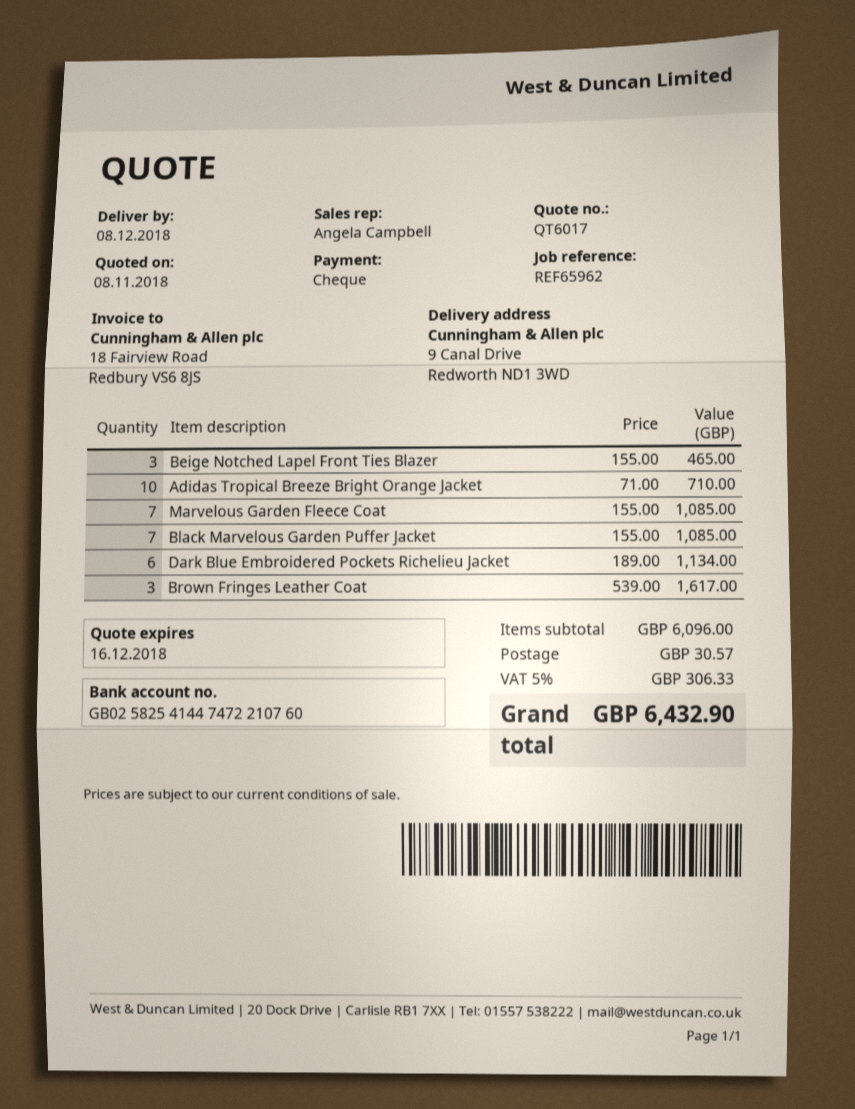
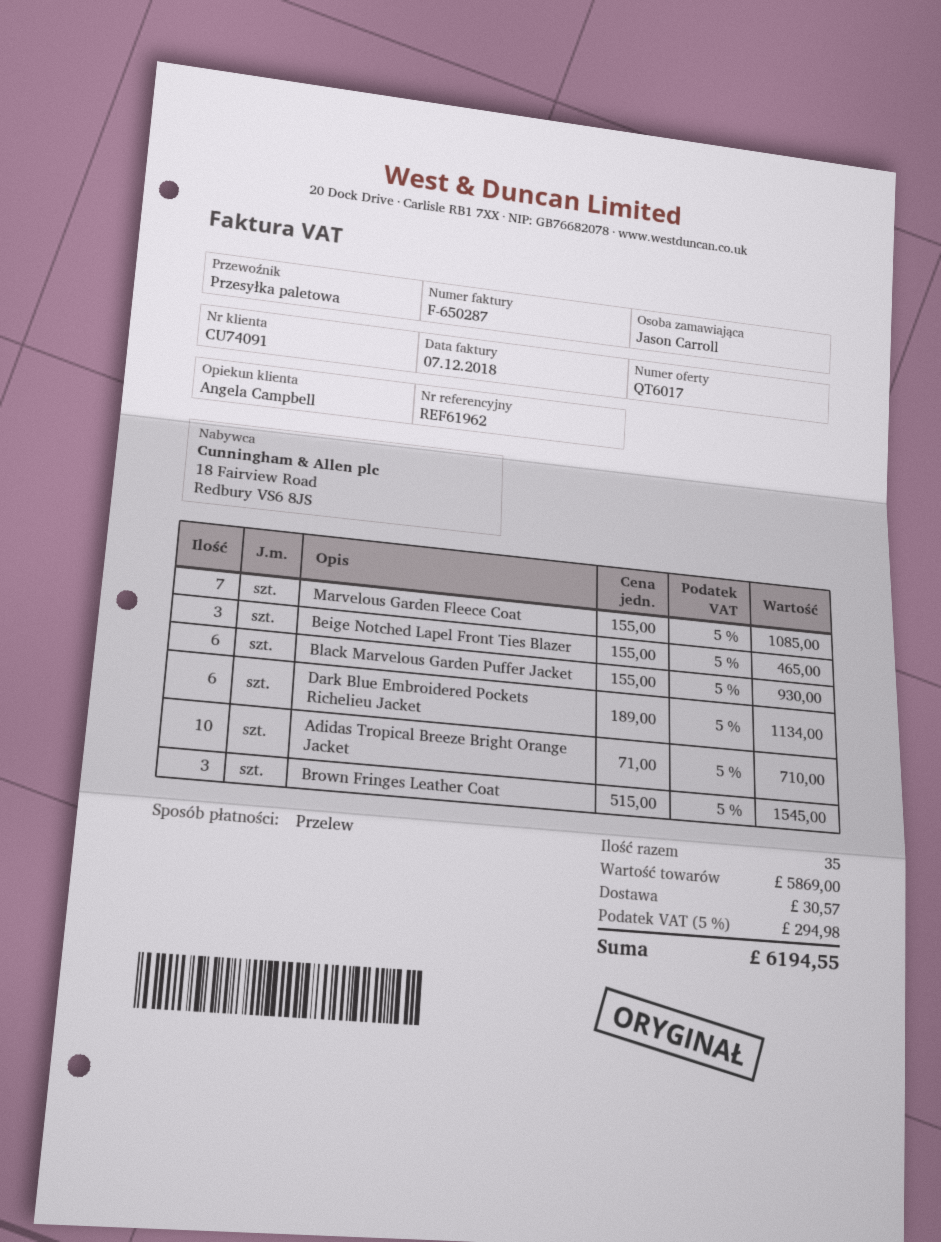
reference: REF65962 -> REF61962
payment method: cheque -> bank transfer
Black Marvelous Garden Puffer Jacket: 7 x 155.00 = 1085.00 -> 6 x 155.00 = 930.00
Brown Fringes Leather Coat: 3 x 539.00 = 1617.00 -> 3 x 515.00 = 1545.00
subtotal: 6096.00 -> 5869.00
tax: 5% = 306.33 -> 5% = 294.98
total: 6432.90 -> 6194.55

